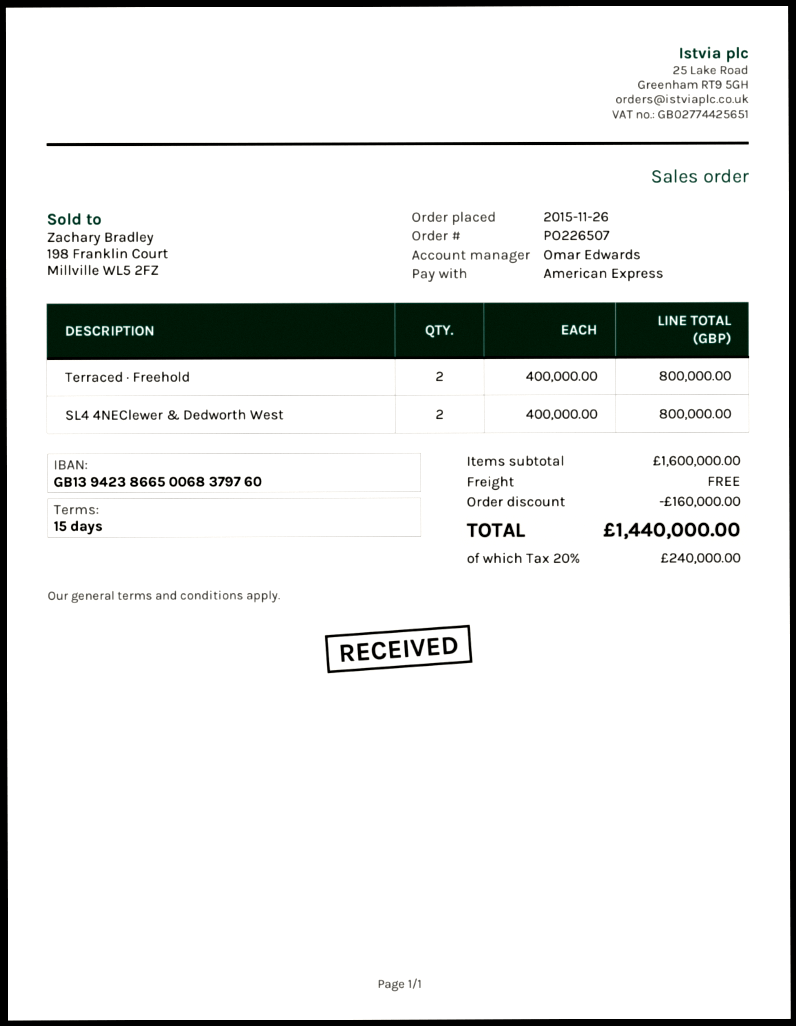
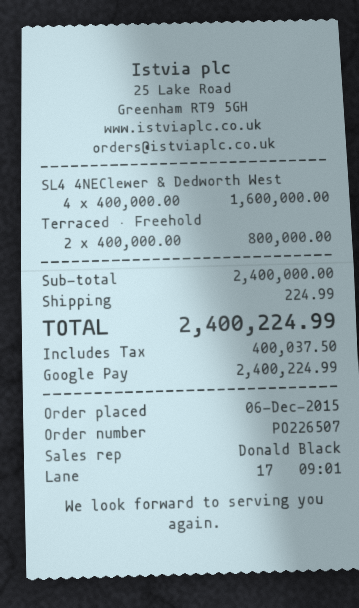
order date: 2015-11-26 -> 2015-12-06
sales rep: Omar Edwards -> Donald Black
payment method: American Express -> Google Pay
SL4 4NEClewer & Dedworth West: 2 x 400000.00 = 800000.00 -> 4 x 400000.00 = 1600000.00
subtotal: 1600000.00 -> 2400000.00
discount: 160000.00 -> none
shipping: 0.00 -> 224.99
tax: 240000.00 -> 400037.50
total: 1440000.00 -> 2400224.99

